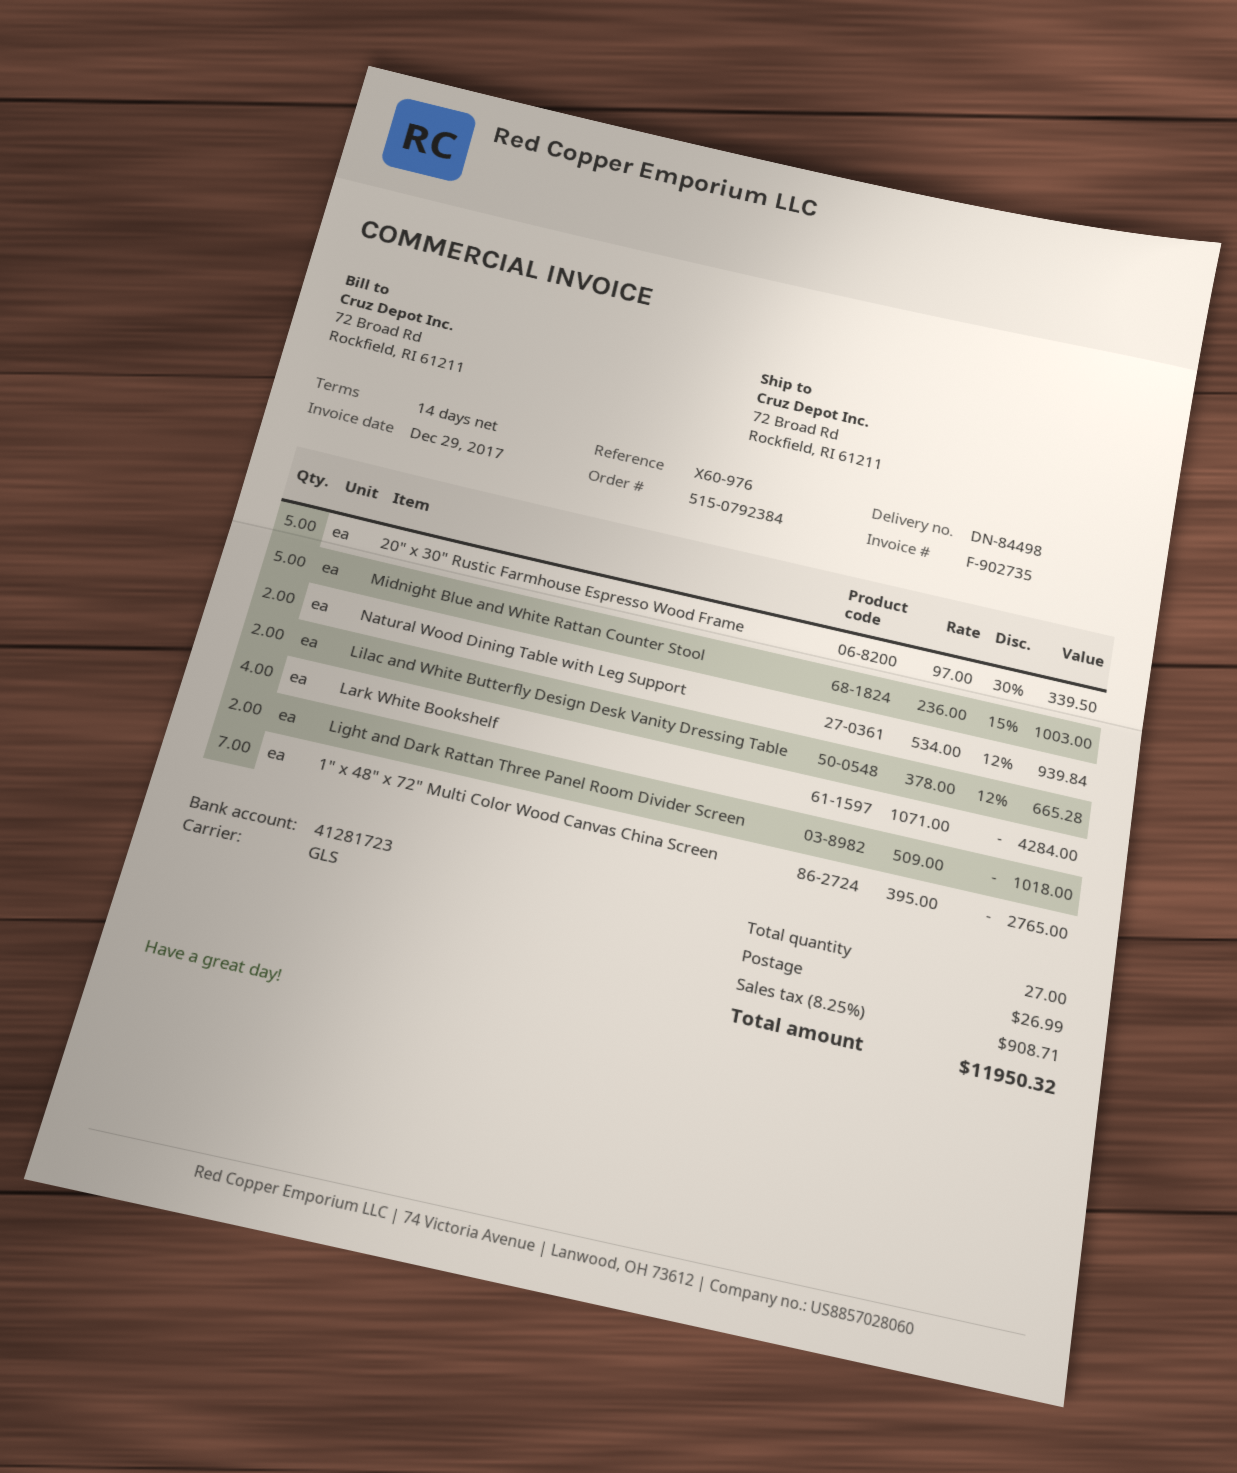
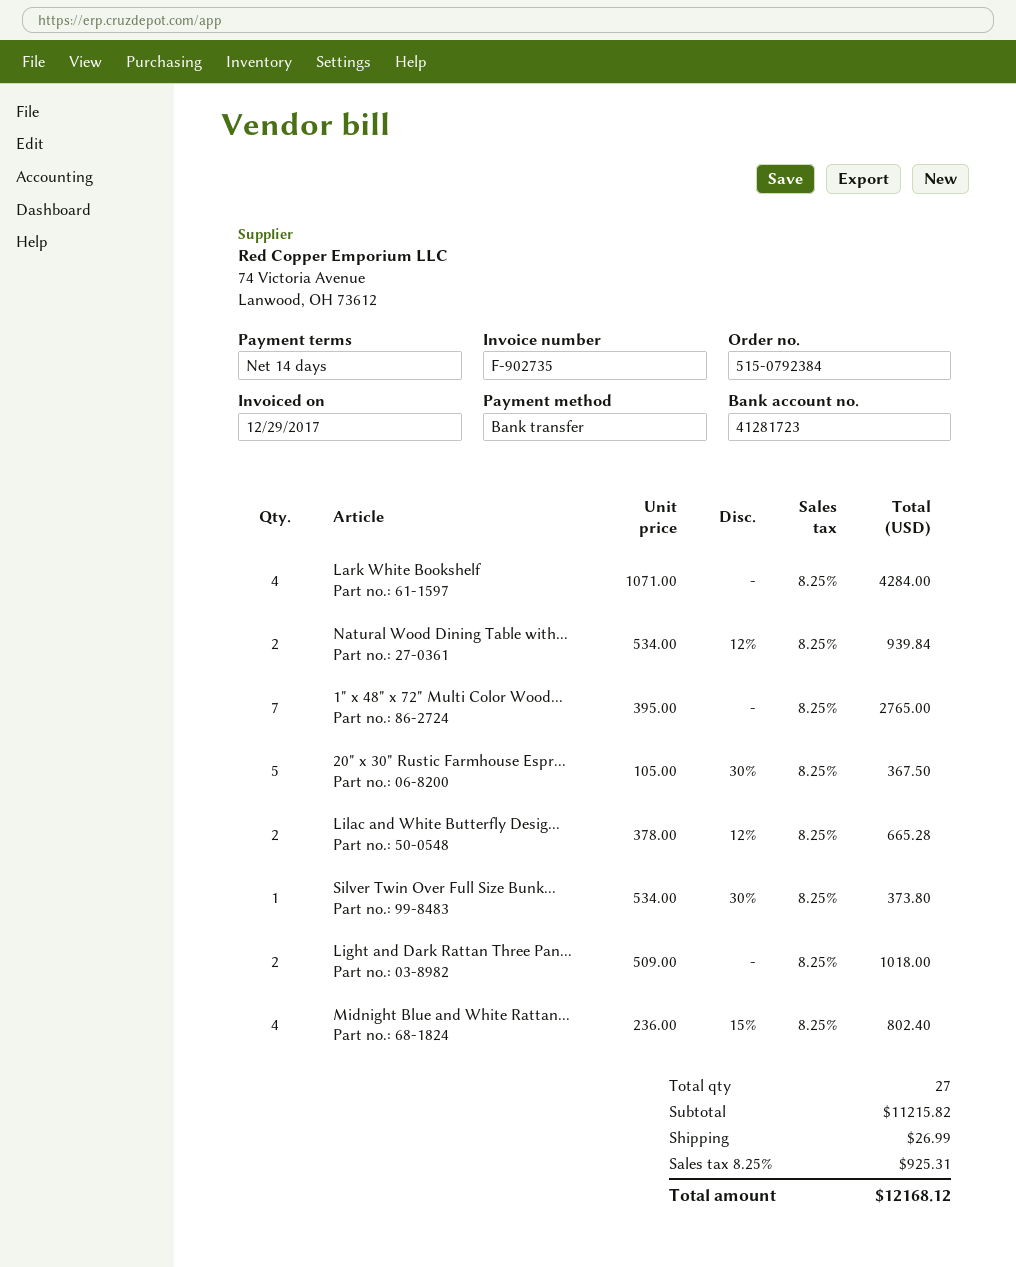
20" x 30" Rustic Farmhouse Espresso Wood Frame: 5 x 97.00 - 30% = 339.50 -> 5 x 105.00 - 30% = 367.50
Midnight Blue and White Rattan Counter Stool: 5 x 236.00 - 15% = 1003.00 -> 4 x 236.00 - 15% = 802.40
Silver Twin Over Full Size Bunk...: none -> 1 x 534.00 - 30% = 373.80
tax: 8.25% = 908.71 -> 8.25% = 925.31
total: 11950.32 -> 12168.12

